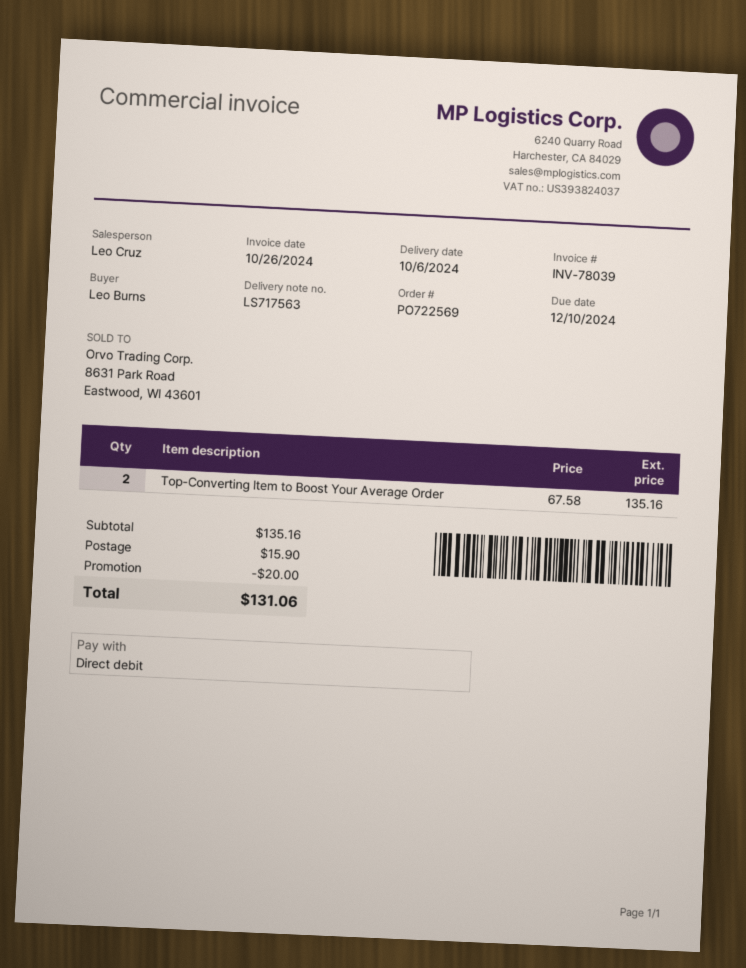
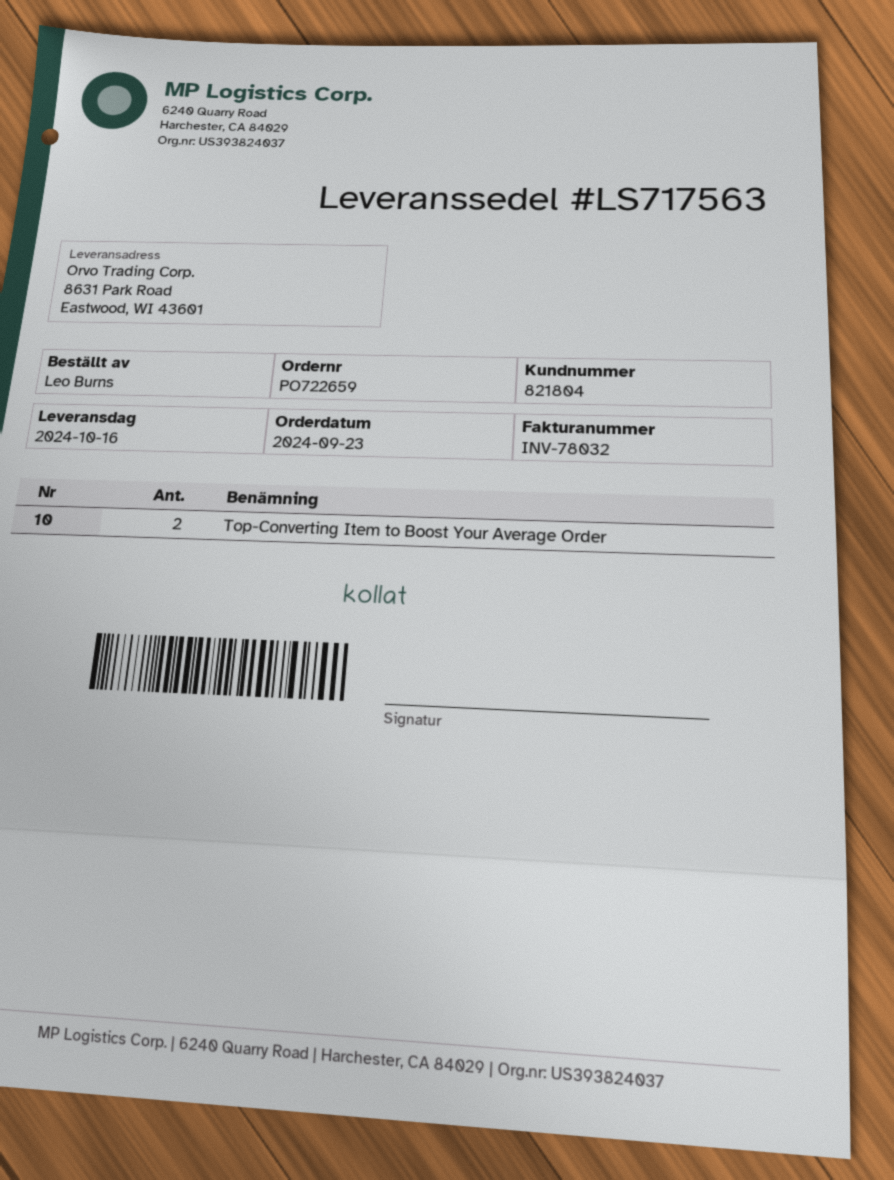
order number: PO722569 -> PO722659
delivery date: 2024-10-06 -> 2024-10-16
invoice number: INV-78039 -> INV-78032

